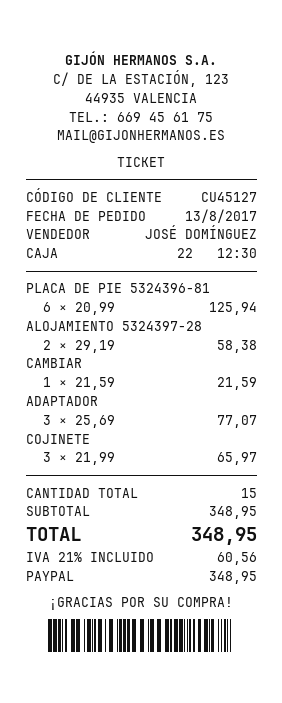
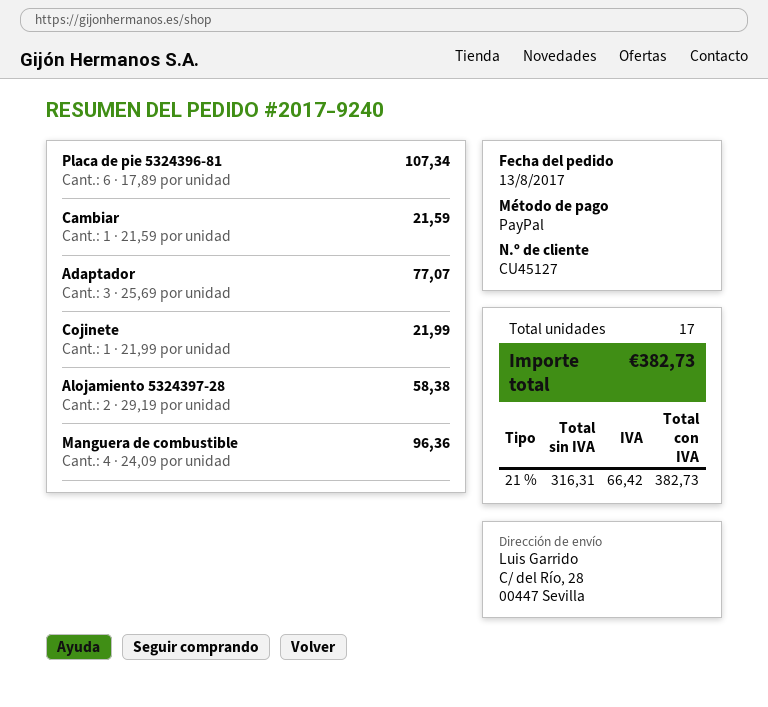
PLACA DE PIE 5324396-81: 6 x 20.99 = 125.94 -> 6 x 17.89 = 107.34
COJINETE: 3 x 21.99 = 65.97 -> 1 x 21.99 = 21.99
Manguera de combustible: none -> 4 x 24.09 = 96.36
total quantity: 15 -> 17
tax: 21% = 60.56 -> 21% = 66.42
total: 348.95 -> 382.73

